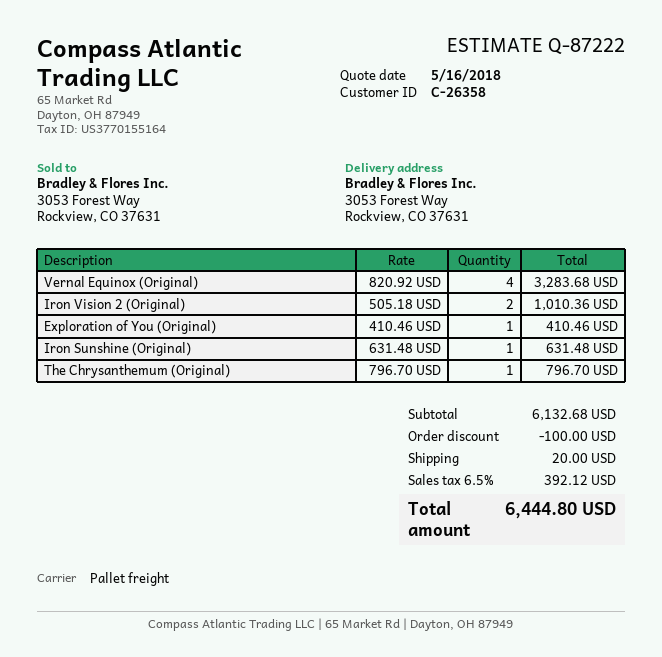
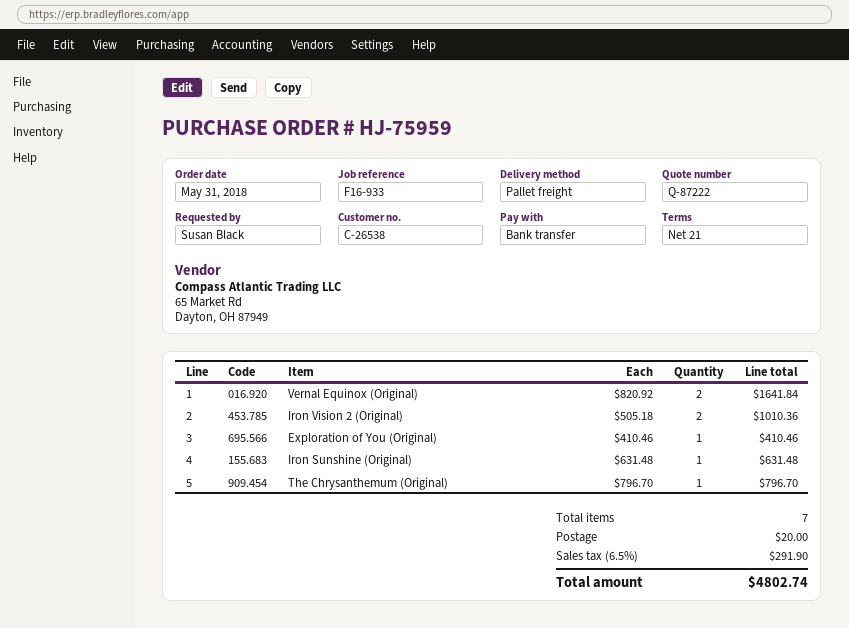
customer number: C-26358 -> C-26538
Vernal Equinox (Original): 4 x 820.92 = 3283.68 -> 2 x 820.92 = 1641.84
discount: 100.00 -> none
tax: 6.5% = 392.12 -> 6.5% = 291.90
total: 6444.80 -> 4802.74

